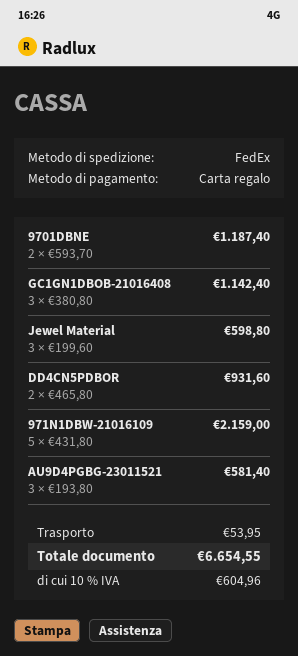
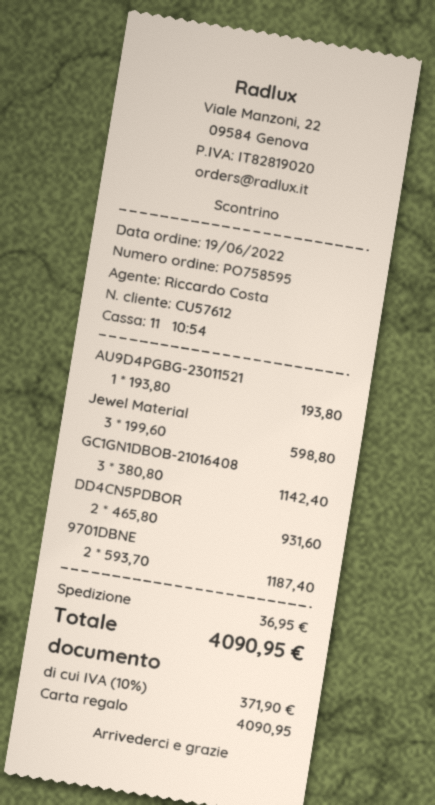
971N1DBW-21016109: 5 x 431.80 = 2159.00 -> none
AU9D4PGBG-23011521: 3 x 193.80 = 581.40 -> 1 x 193.80 = 193.80
shipping: 53.95 -> 36.95
tax: 10% = 604.96 -> 10% = 371.90
total: 6654.55 -> 4090.95

